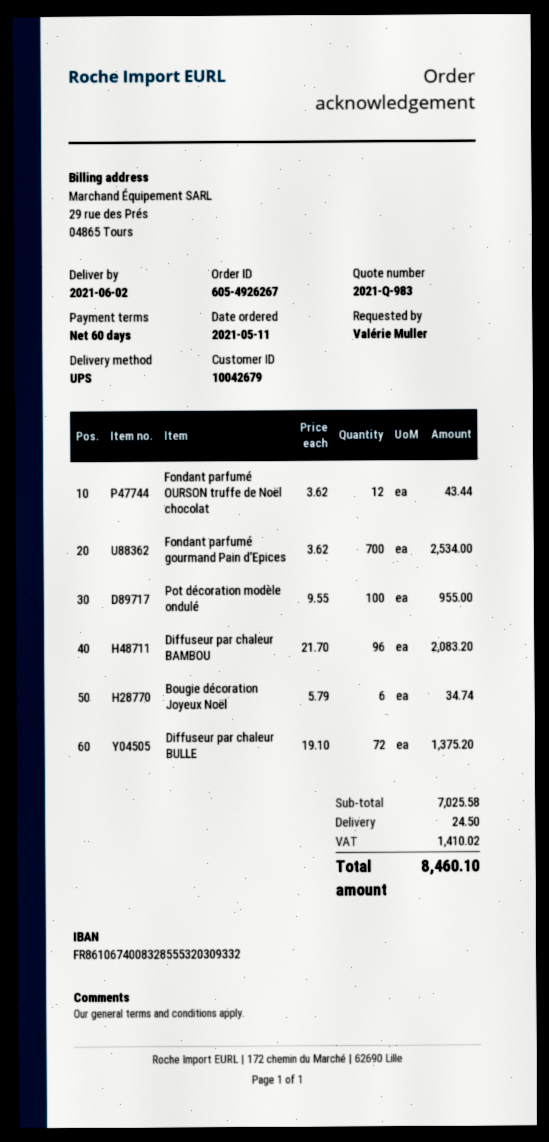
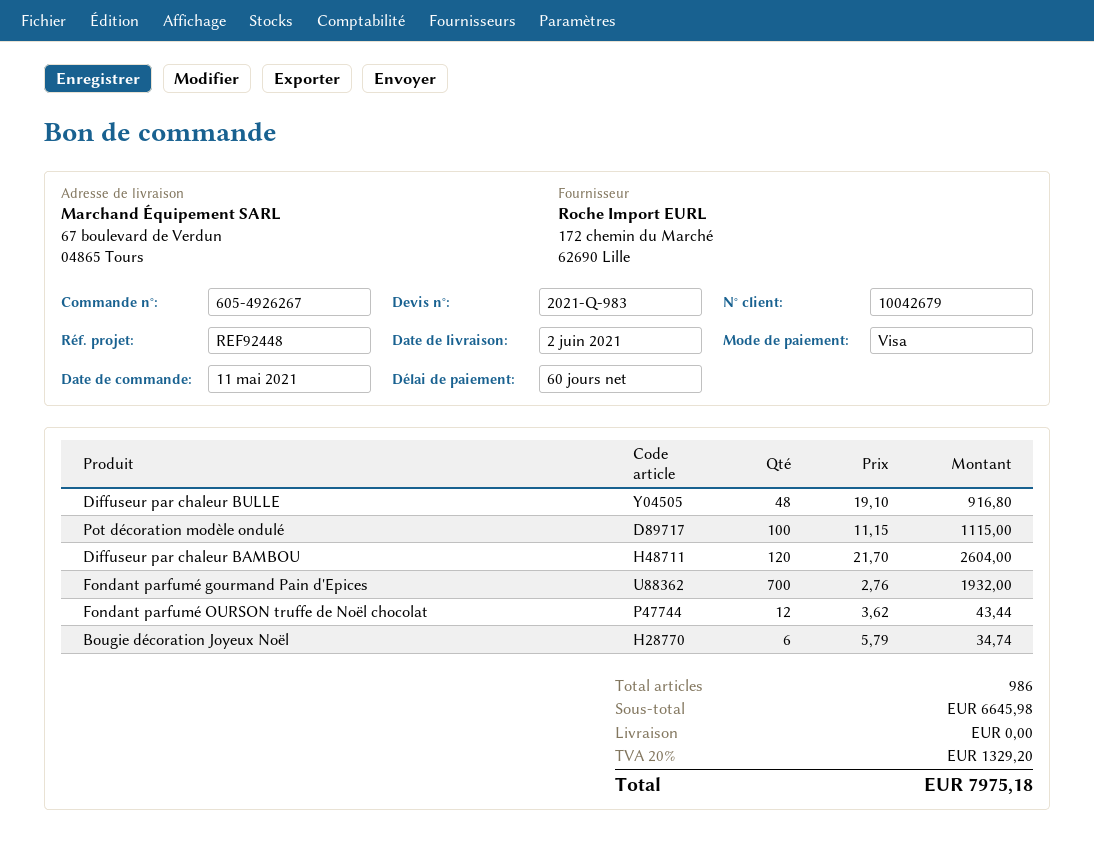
Fondant parfumé gourmand Pain d'Epices: 700 x 3.62 = 2534.00 -> 700 x 2.76 = 1932.00
Pot décoration modèle ondulé: 100 x 9.55 = 955.00 -> 100 x 11.15 = 1115.00
Diffuseur par chaleur BAMBOU: 96 x 21.70 = 2083.20 -> 120 x 21.70 = 2604.00
Diffuseur par chaleur BULLE: 72 x 19.10 = 1375.20 -> 48 x 19.10 = 916.80
subtotal: 7025.58 -> 6645.98
shipping: 24.50 -> 0.00
tax: 1410.02 -> 1329.20
total: 8460.10 -> 7975.18

